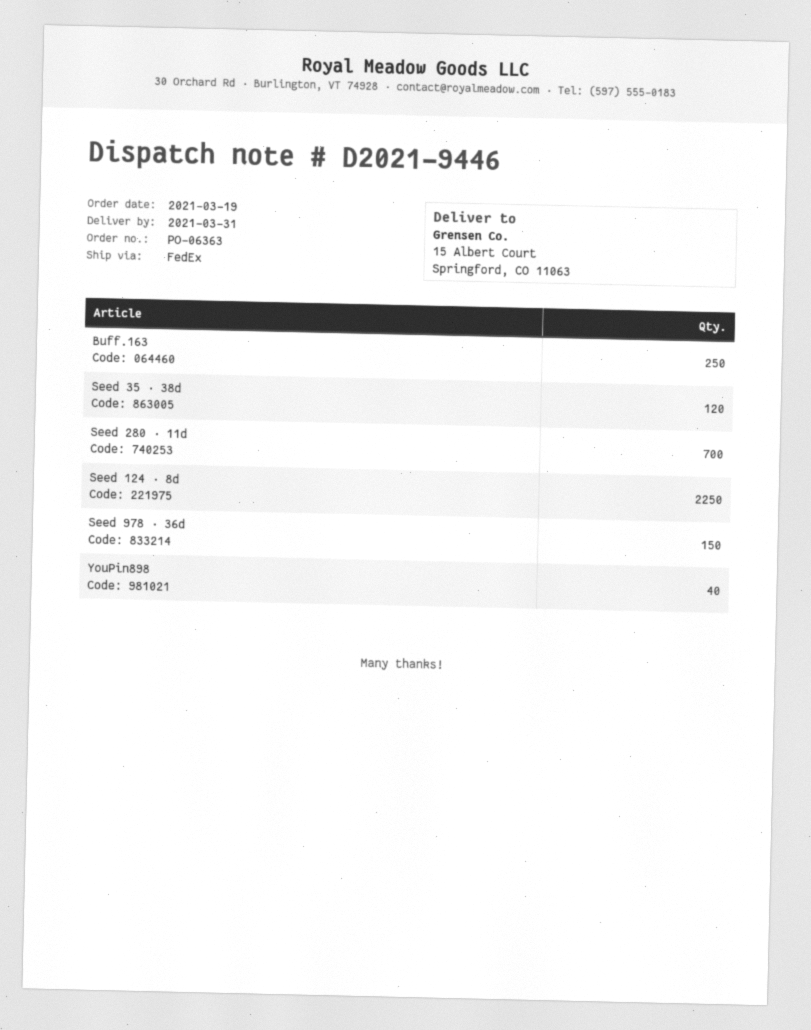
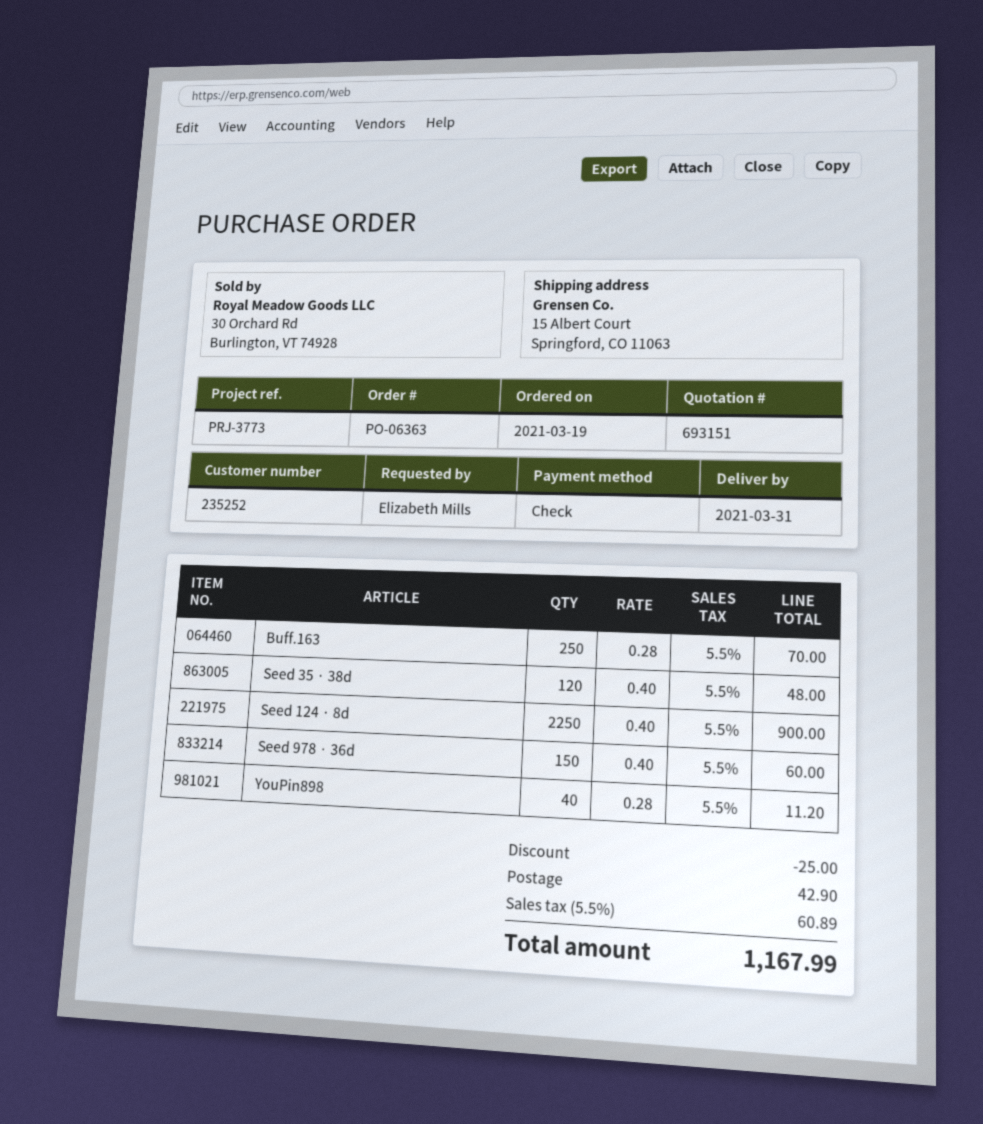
Seed 280 · 11d: 700 -> none

